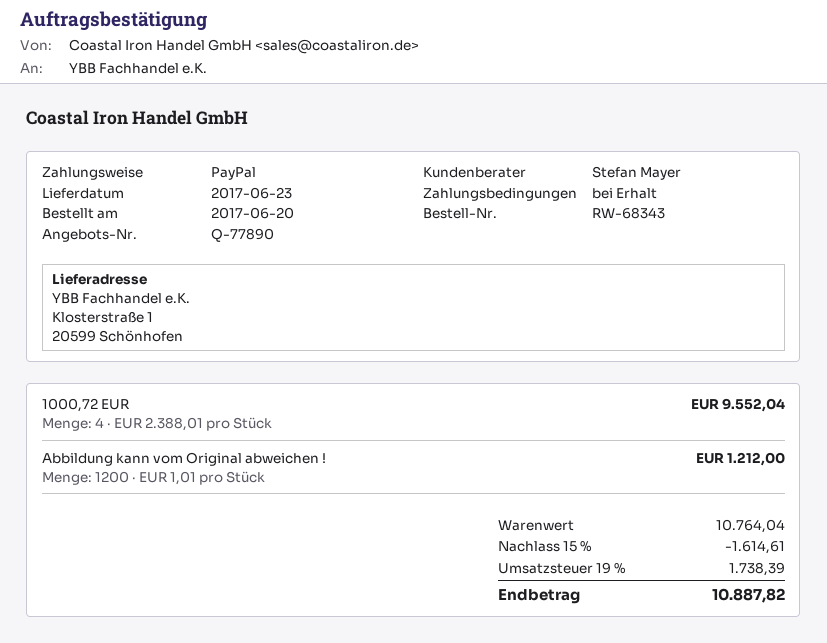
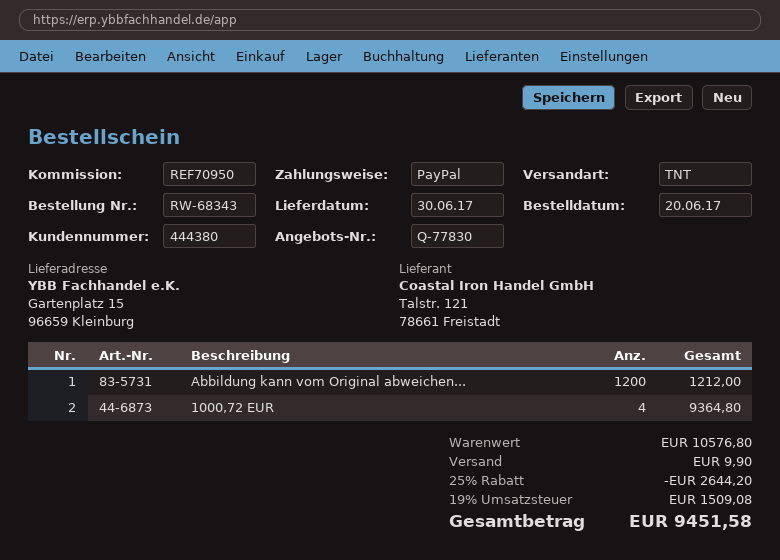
quote number: Q-77890 -> Q-77830
delivery date: 2017-06-23 -> 2017-06-30
ship to: Klosterstraße 1, 20599 Schönhofen -> Gartenplatz 15, 96659 Kleinburg
1000,72 EUR: 4 for 9552.04 -> 4 for 9364.80
subtotal: 10764.04 -> 10576.80
discount: 15% = 1614.61 -> 25% = 2644.20
shipping: none -> 9.90
tax: 19% = 1738.39 -> 19% = 1509.08
total: 10887.82 -> 9451.58

